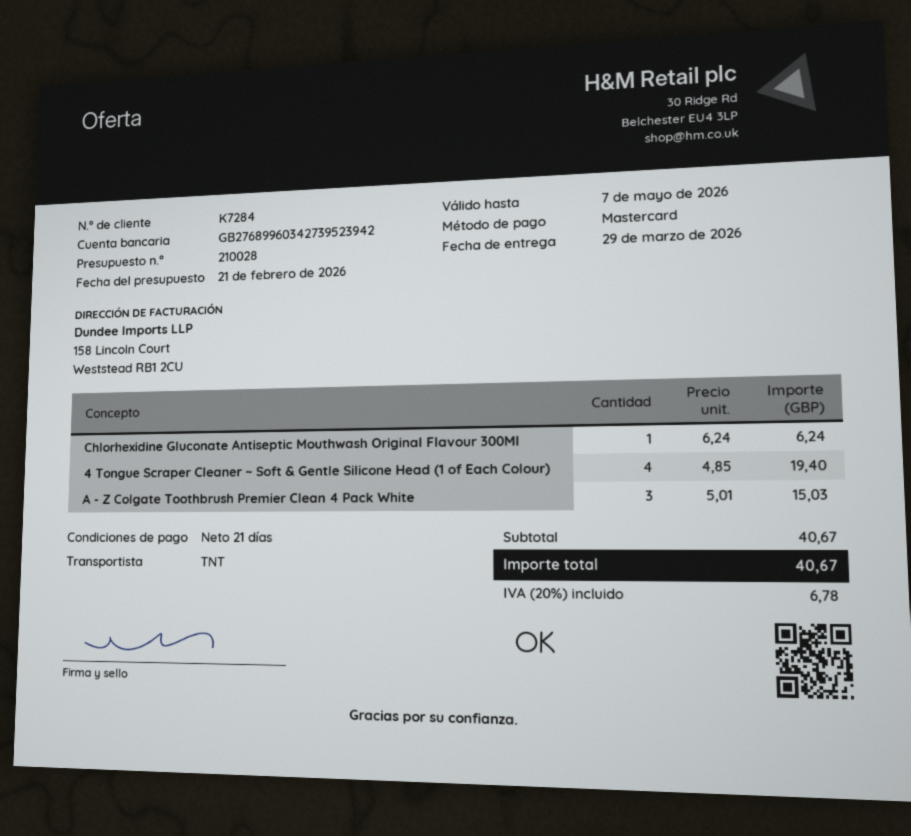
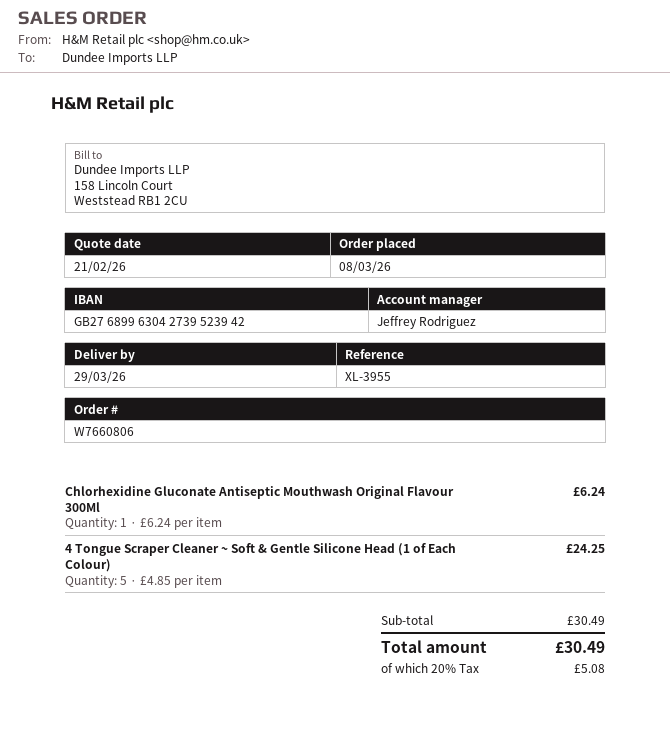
bank account: GB27689960342739523942 -> GB27689963042739523942
4 Tongue Scraper Cleaner ~ Soft & Gentle Silicone Head (1 of Each Colour): 4 x 4.85 = 19.40 -> 5 x 4.85 = 24.25
A - Z Colgate Toothbrush Premier Clean 4 Pack White: 3 x 5.01 = 15.03 -> none
subtotal: 40.67 -> 30.49
tax: 20% = 6.78 -> 20% = 5.08
total: 40.67 -> 30.49

